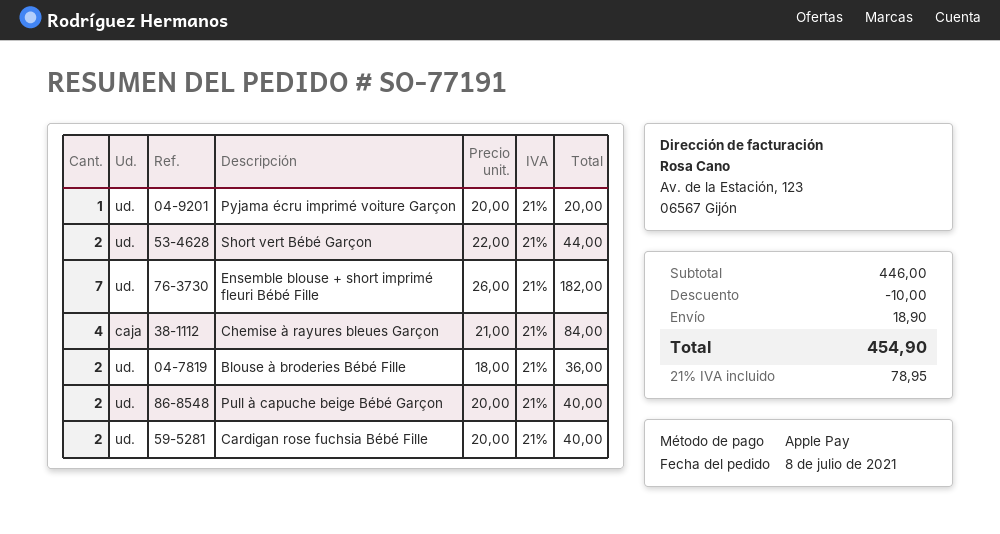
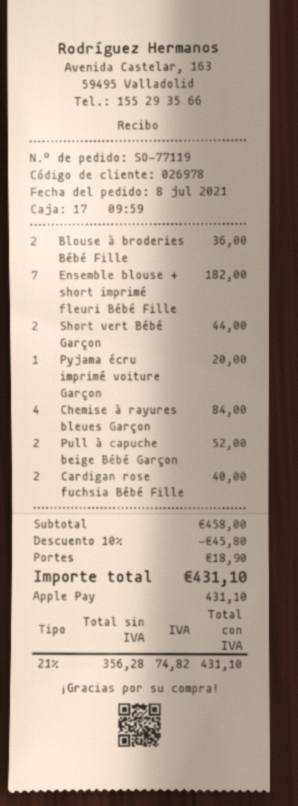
order number: SO-77191 -> SO-77119
Pull à capuche beige Bébé Garçon: 2 for 40.00 -> 2 for 52.00
subtotal: 446.00 -> 458.00
discount: 10.00 -> 45.80
tax: 21% = 78.95 -> 21% = 74.82
total: 454.90 -> 431.10

